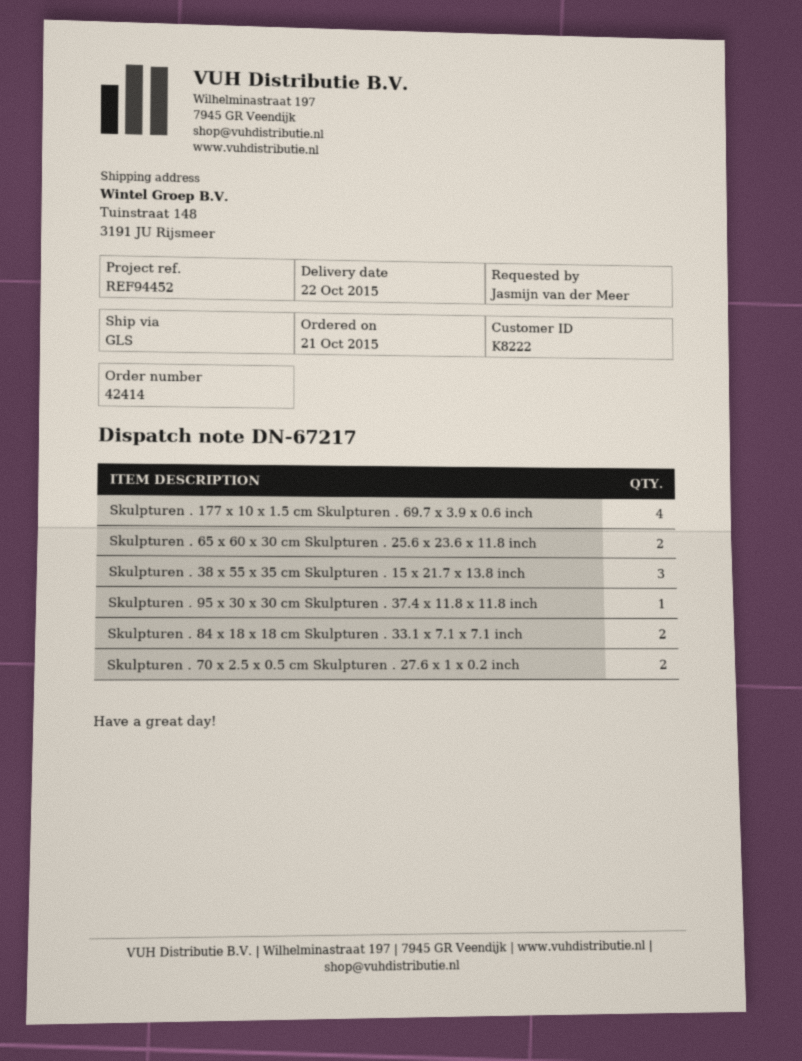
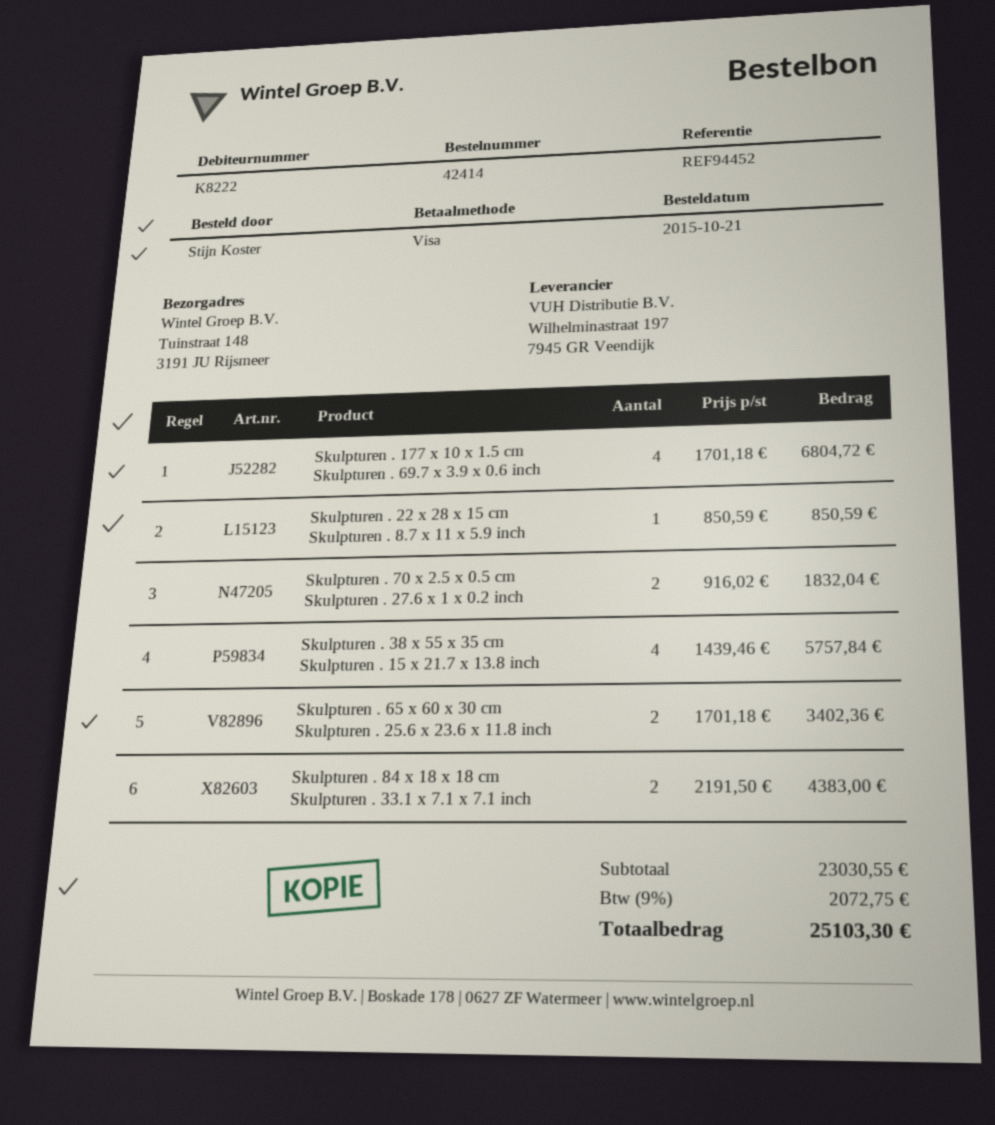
ordered by: Jasmijn van der Meer -> Stijn Koster
Skulpturen . 38 x 55 x 35 cm Skulpturen . 15 x 21.7 x 13.8 inch: 3 -> 4
Skulpturen . 95 x 30 x 30 cm Skulpturen . 37.4 x 11.8 x 11.8 inch: 1 -> none
Skulpturen . 22 x 28 x 15 cm Skulpturen . 8.7 x 11 x 5.9 inch: none -> 1

